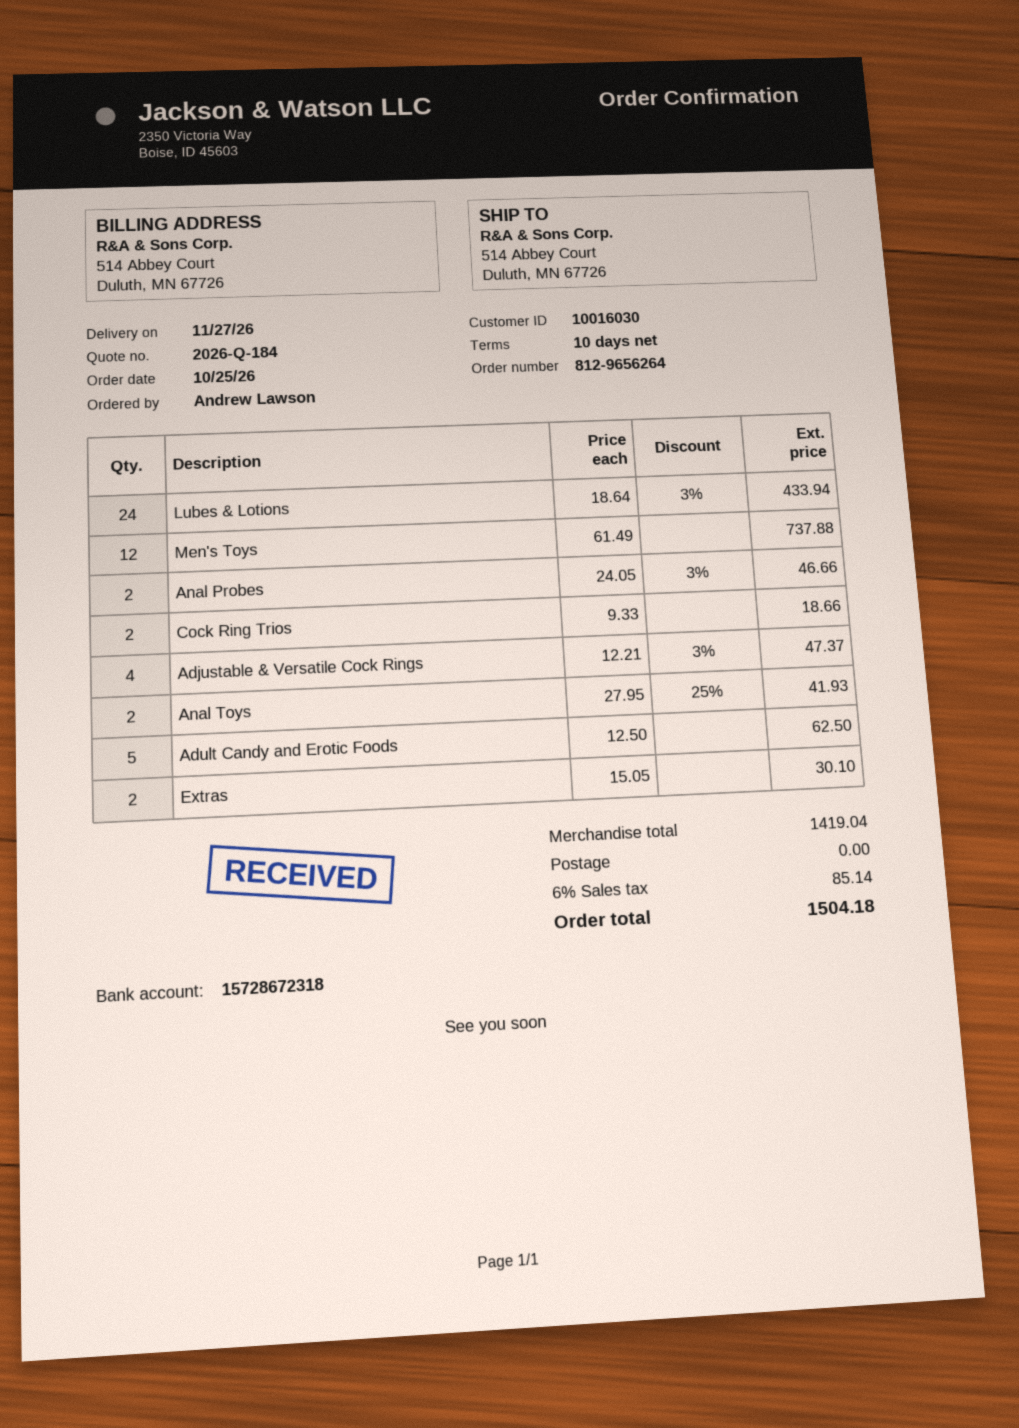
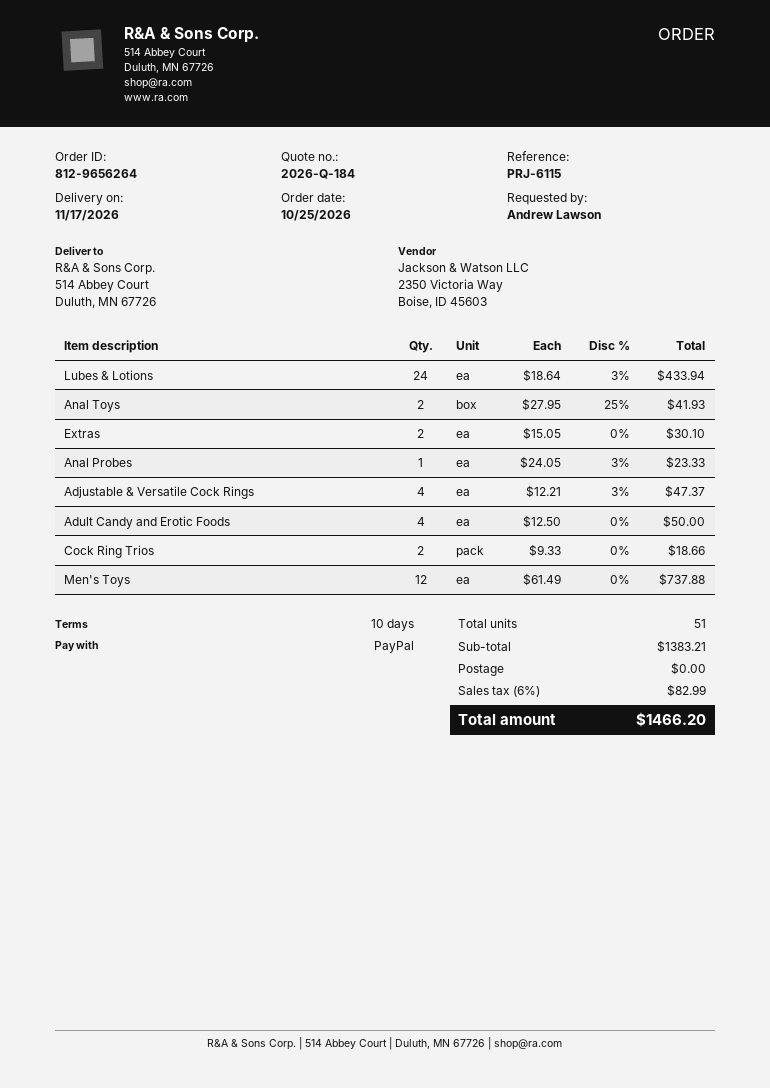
delivery date: 2026-11-27 -> 2026-11-17
Anal Probes: 2 x 24.05 - 3% = 46.66 -> 1 x 24.05 - 3% = 23.33
Adult Candy and Erotic Foods: 5 x 12.50 = 62.50 -> 4 x 12.50 = 50.00
subtotal: 1419.04 -> 1383.21
tax: 6% = 85.14 -> 6% = 82.99
total: 1504.18 -> 1466.20

